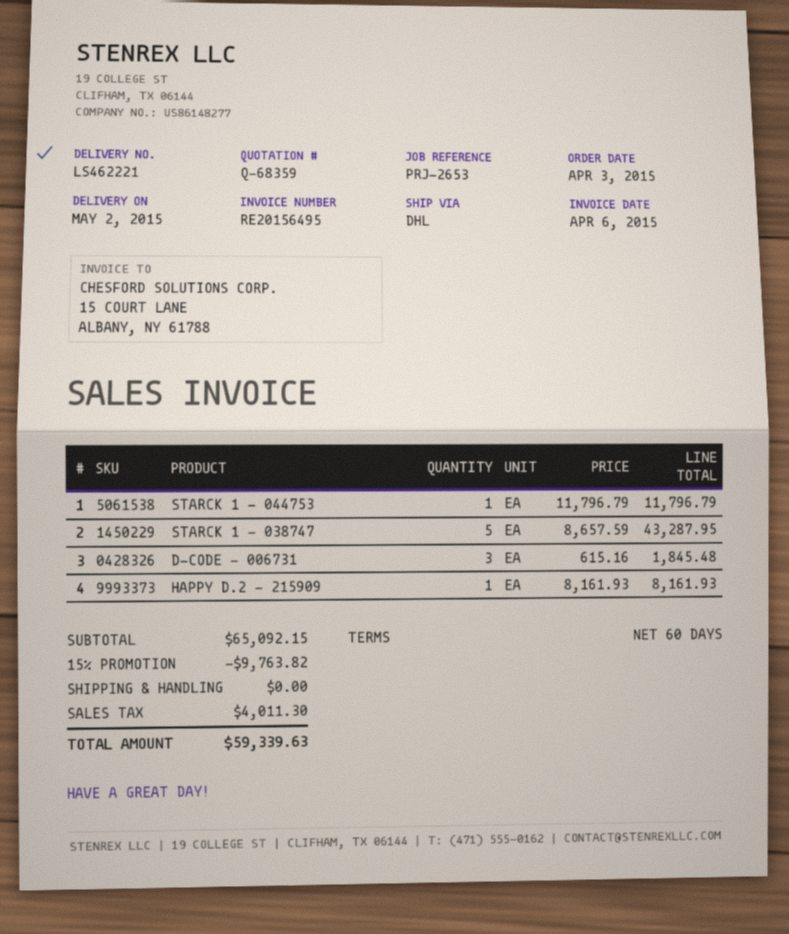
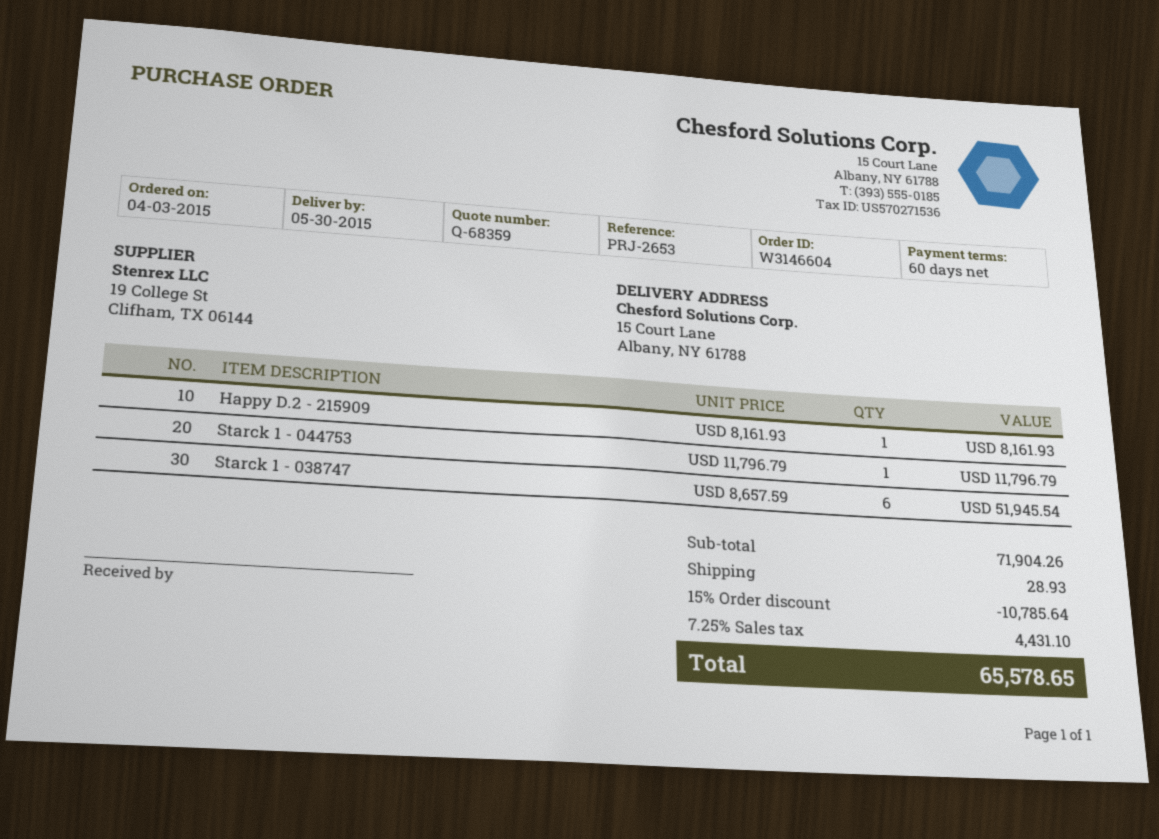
delivery date: 2015-05-02 -> 2015-05-30
STARCK 1 - 038747: 5 x 8657.59 = 43287.95 -> 6 x 8657.59 = 51945.54
D-CODE - 006731: 3 x 615.16 = 1845.48 -> none
subtotal: 65092.15 -> 71904.26
discount: 15% = 9763.82 -> 15% = 10785.64
shipping: 0.00 -> 28.93
tax: 4011.30 -> 4431.10
total: 59339.63 -> 65578.65

